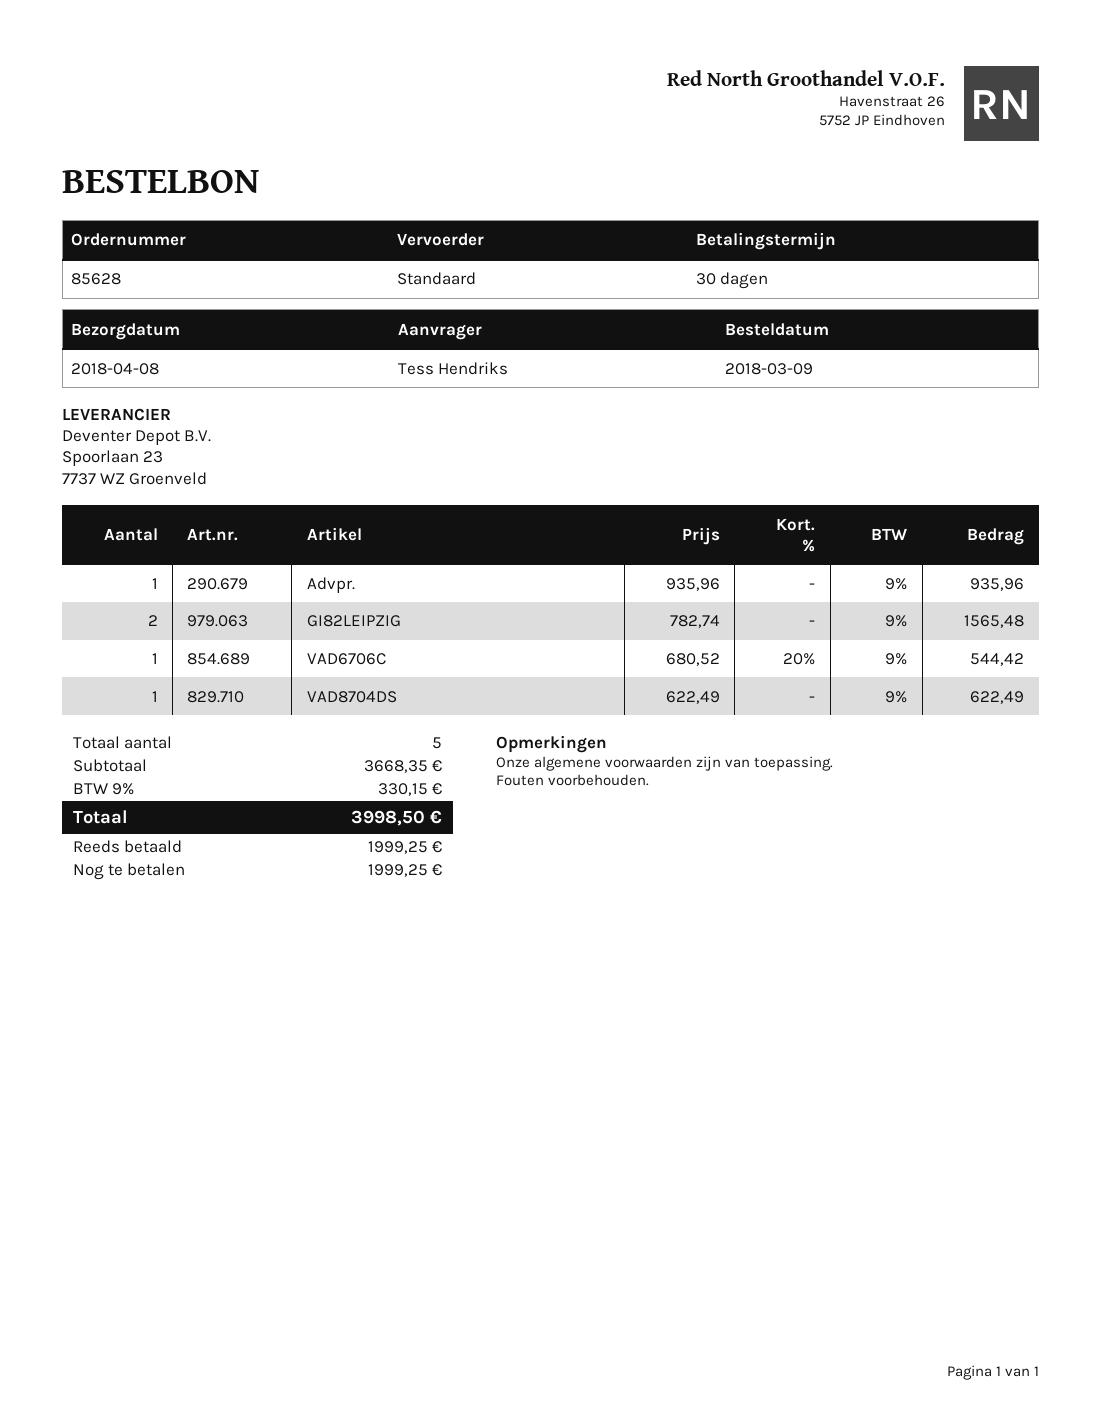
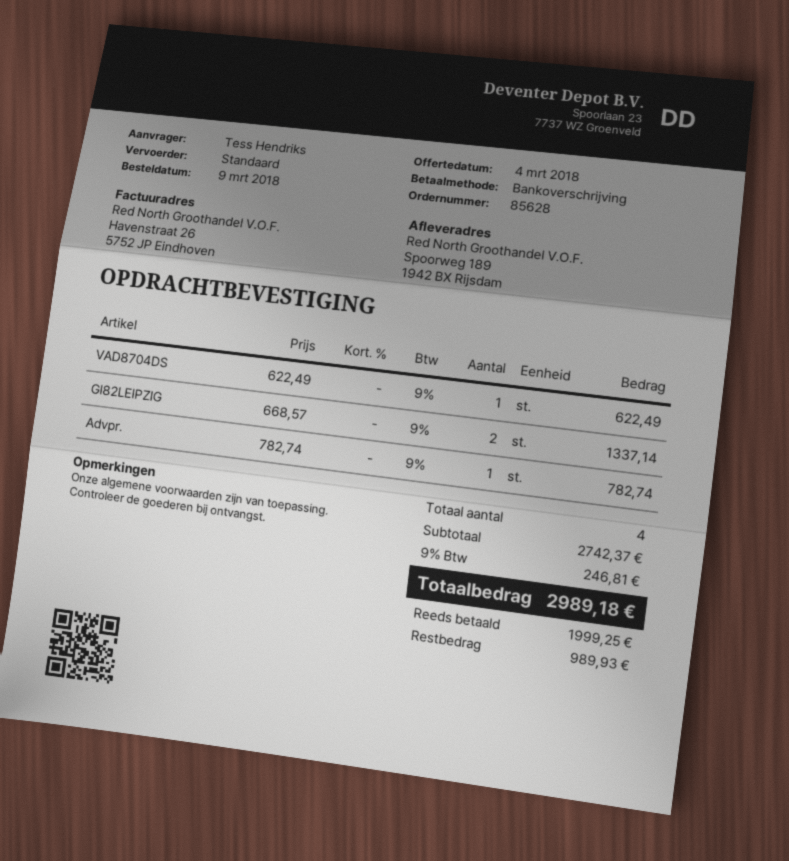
Advpr.: 1 x 935.96 = 935.96 -> 1 x 782.74 = 782.74
GI82LEIPZIG: 2 x 782.74 = 1565.48 -> 2 x 668.57 = 1337.14
VAD6706C: 1 x 680.52 - 20% = 544.42 -> none
total quantity: 5 -> 4
subtotal: 3668.35 -> 2742.37
tax: 9% = 330.15 -> 9% = 246.81
total: 3998.50 -> 2989.18
balance: 1999.25 -> 989.93

